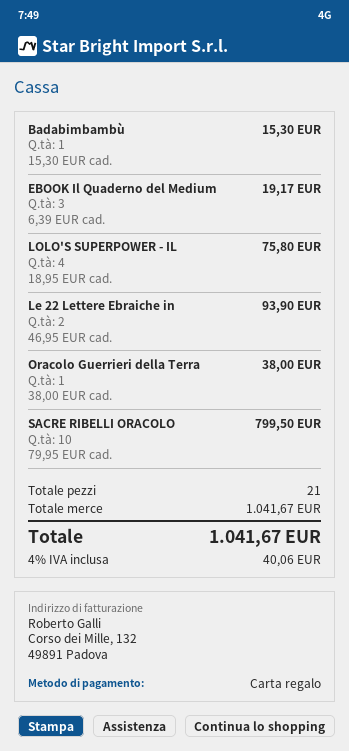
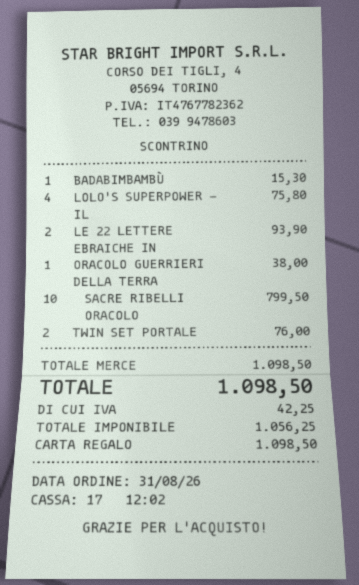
EBOOK Il Quaderno del Medium: 3 for 19.17 -> none
TWIN SET PORTALE: none -> 2 for 76.00
subtotal: 1041.67 -> 1098.50
tax: 40.06 -> 42.25
total: 1041.67 -> 1098.50

